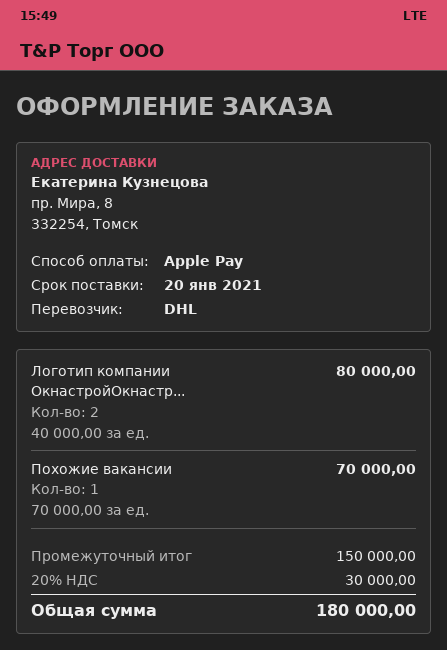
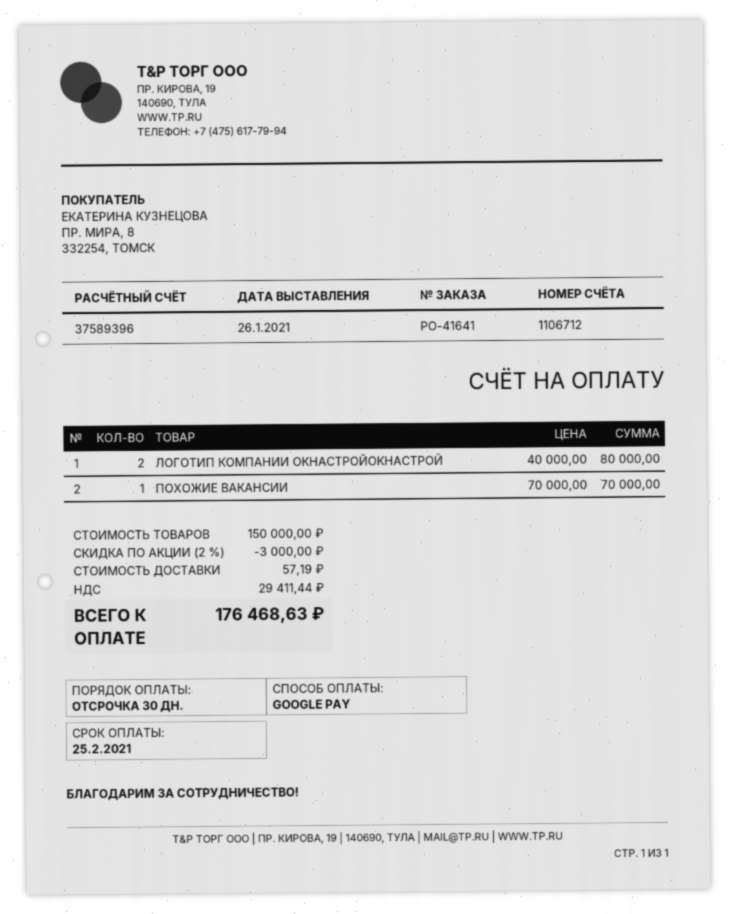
payment method: Apple Pay -> Google Pay
discount: none -> 2% = 3000.00
shipping: none -> 57.19
tax: 30000.00 -> 29411.44
total: 180000.00 -> 176468.63

